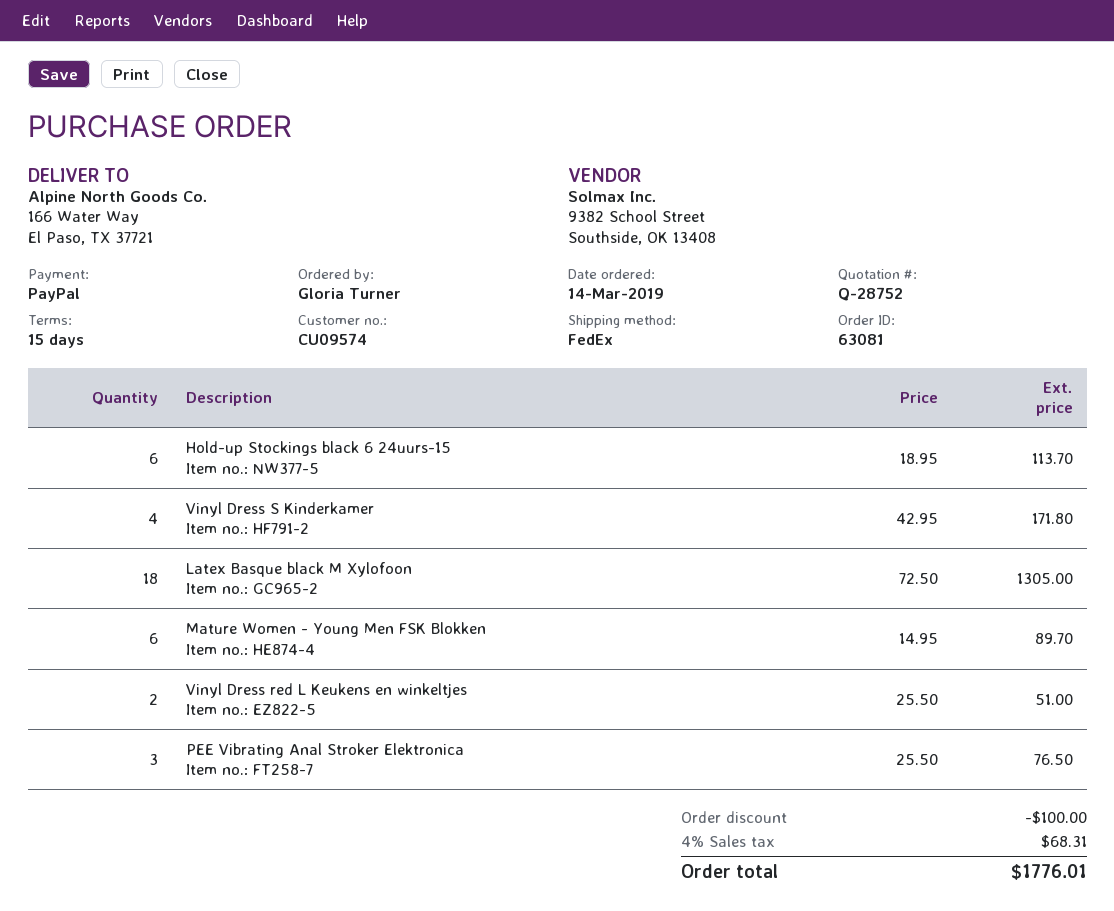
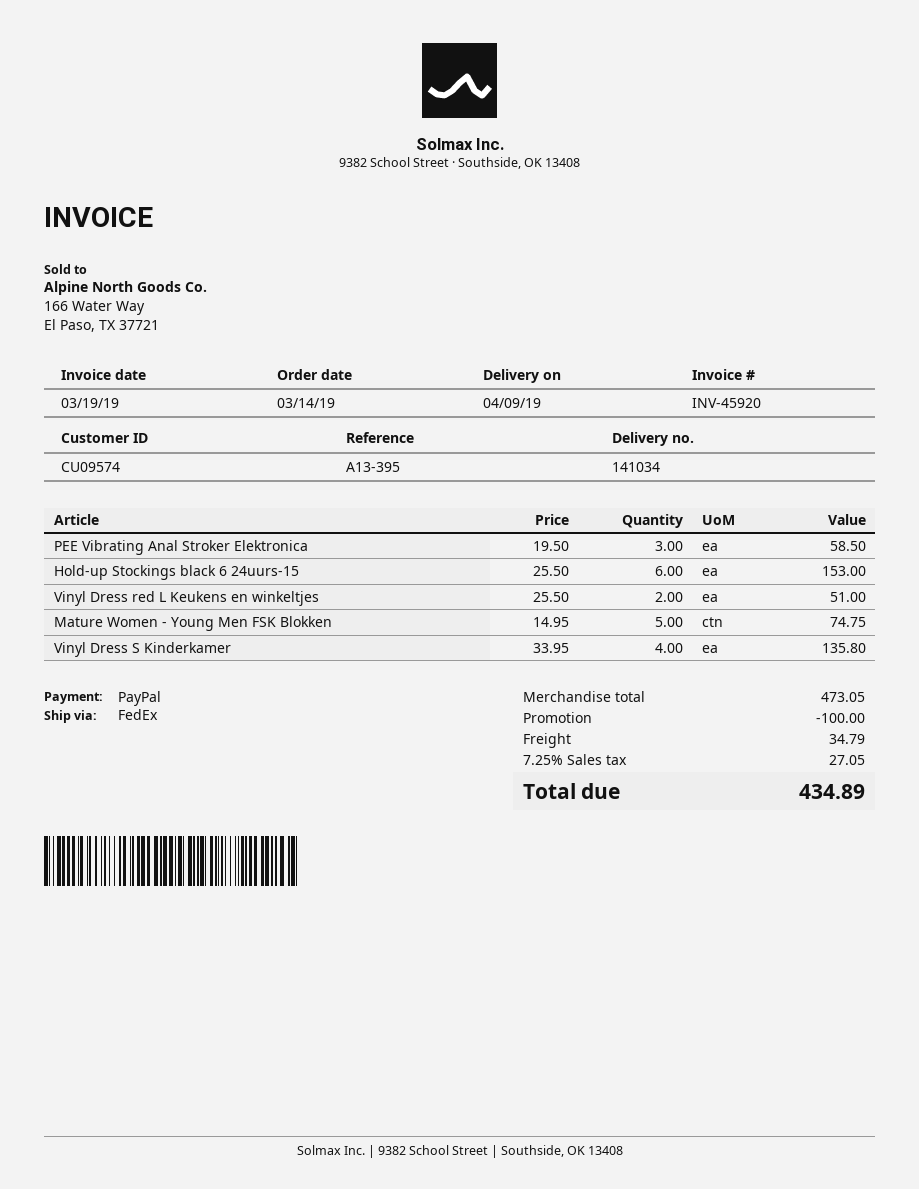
Hold-up Stockings black 6 24uurs-15: 6 x 18.95 = 113.70 -> 6 x 25.50 = 153.00
Vinyl Dress S Kinderkamer: 4 x 42.95 = 171.80 -> 4 x 33.95 = 135.80
Latex Basque black M Xylofoon: 18 x 72.50 = 1305.00 -> none
Mature Women - Young Men FSK Blokken: 6 x 14.95 = 89.70 -> 5 x 14.95 = 74.75
PEE Vibrating Anal Stroker Elektronica: 3 x 25.50 = 76.50 -> 3 x 19.50 = 58.50
shipping: none -> 34.79
tax: 4% = 68.31 -> 7.25% = 27.05
total: 1776.01 -> 434.89

